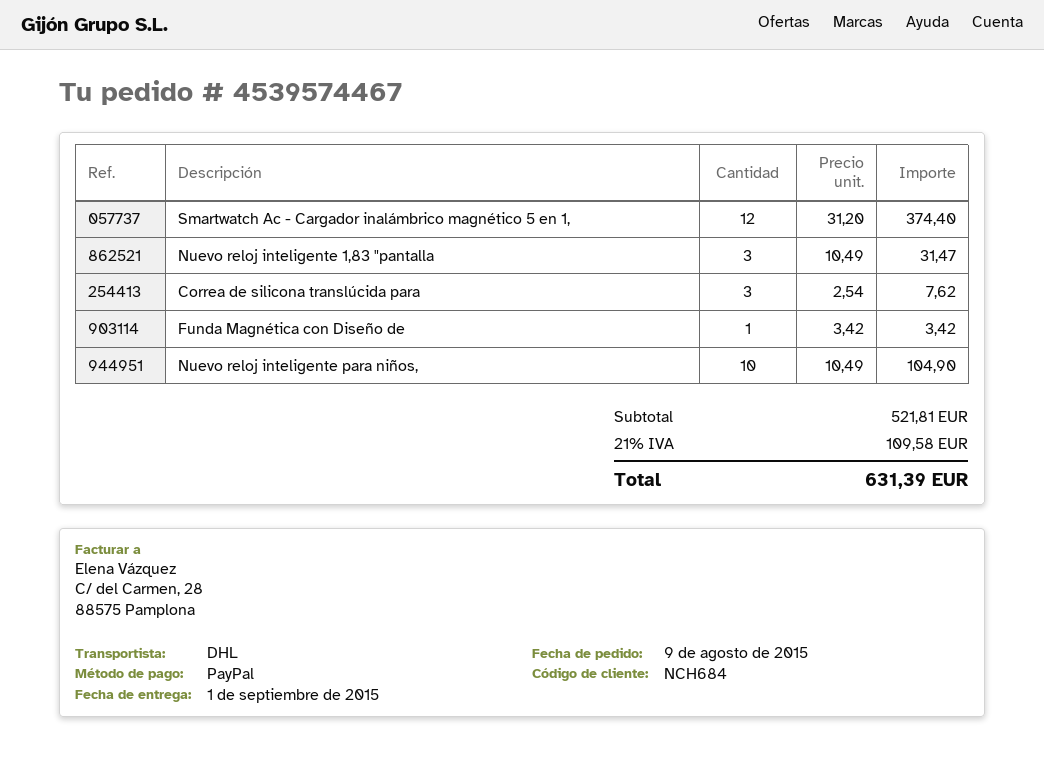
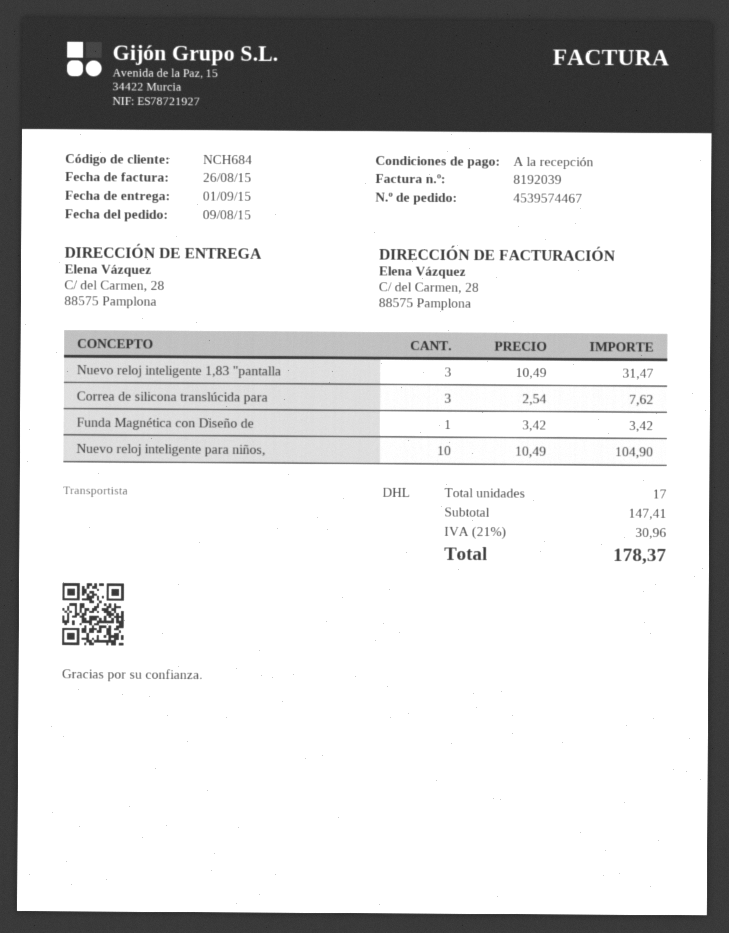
Smartwatch Ac - Cargador inalámbrico magnético 5 en 1,: 12 x 31.20 = 374.40 -> none
subtotal: 521.81 -> 147.41
tax: 21% = 109.58 -> 21% = 30.96
total: 631.39 -> 178.37

